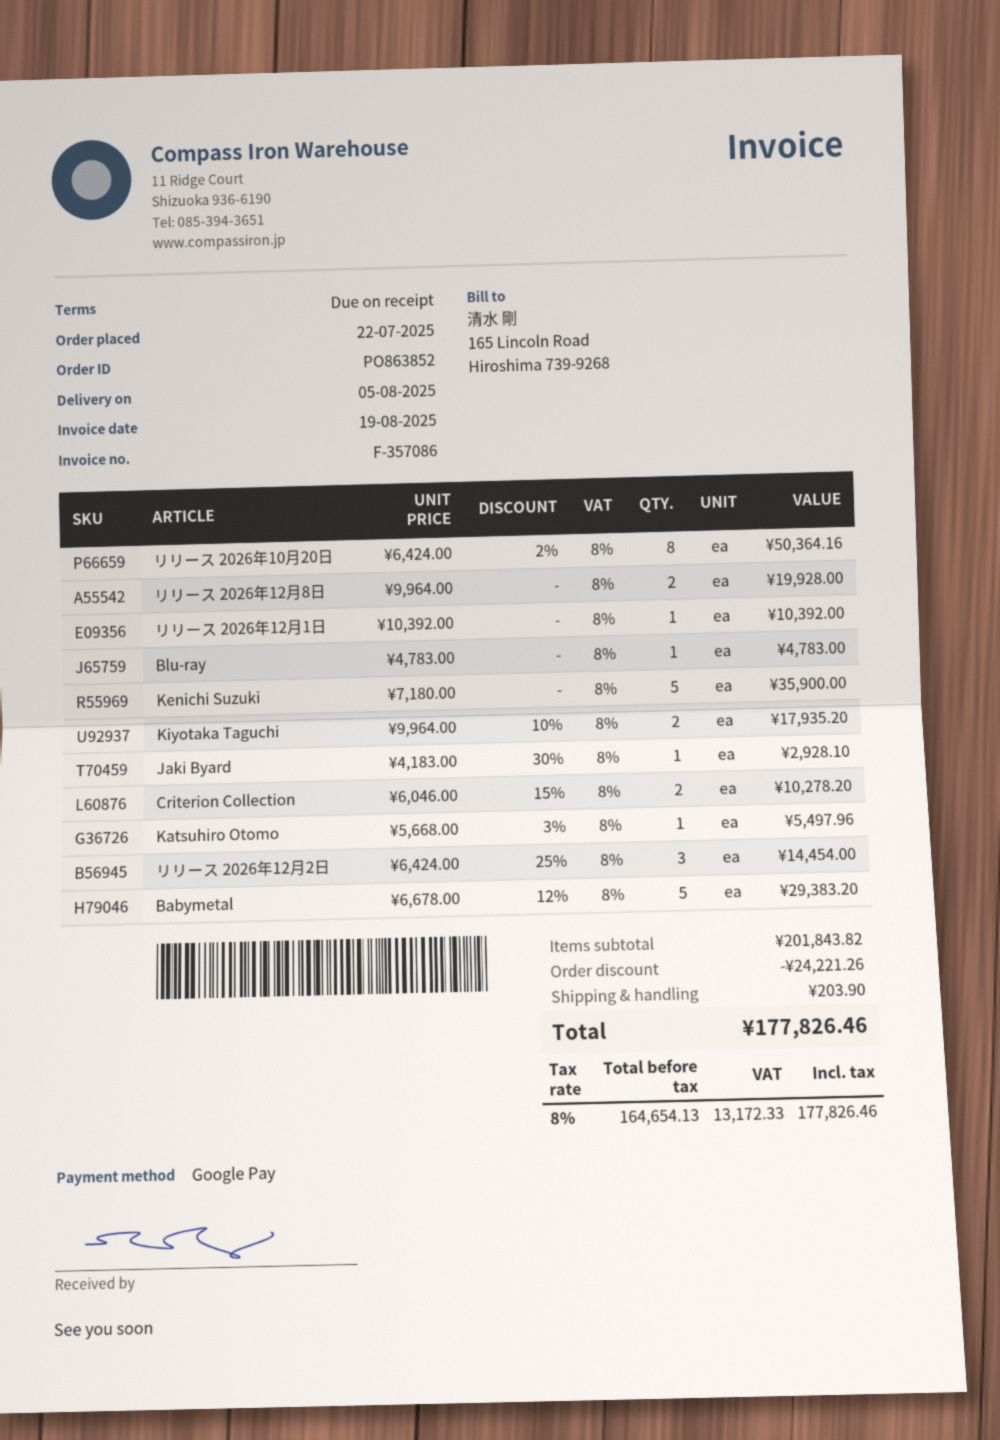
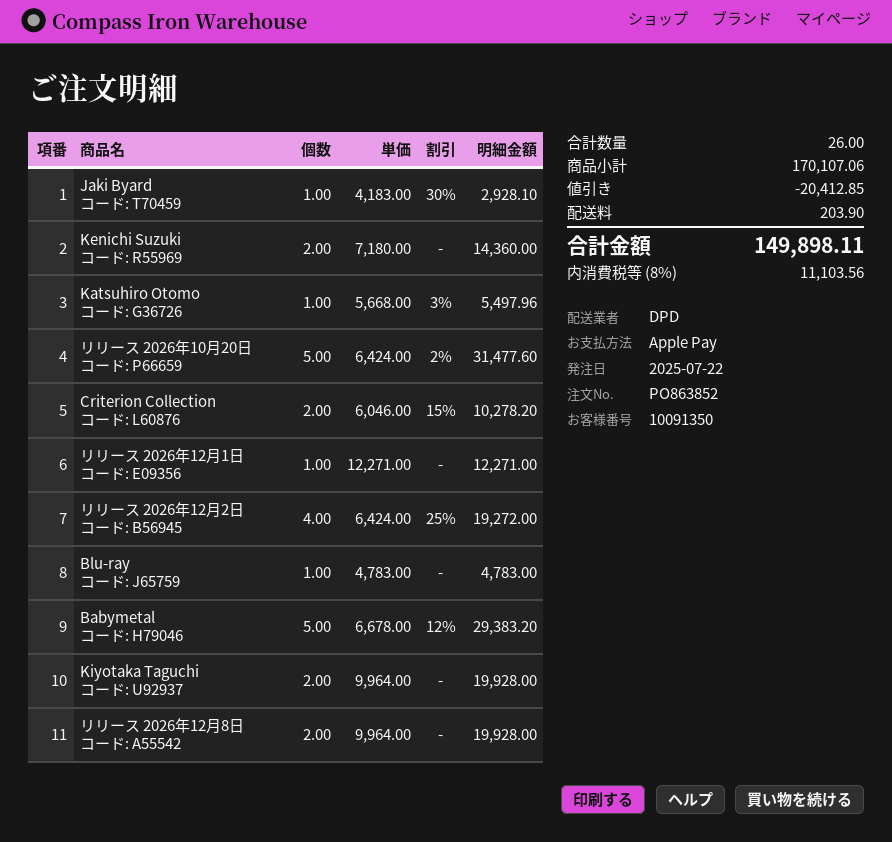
payment method: Google Pay -> Apple Pay
リリース 2026年10月20日: 8 x 6424.00 - 2% = 50364.16 -> 5 x 6424.00 - 2% = 31477.60
リリース 2026年12月1日: 1 x 10392.00 = 10392.00 -> 1 x 12271.00 = 12271.00
Kenichi Suzuki: 5 x 7180.00 = 35900.00 -> 2 x 7180.00 = 14360.00
Kiyotaka Taguchi: 2 x 9964.00 - 10% = 17935.20 -> 2 x 9964.00 = 19928.00
リリース 2026年12月2日: 3 x 6424.00 - 25% = 14454.00 -> 4 x 6424.00 - 25% = 19272.00
subtotal: 201843.82 -> 170107.06
discount: 24221.26 -> 20412.85
tax: 8% = 13172.33 -> 8% = 11103.56
total: 177826.46 -> 149898.11

